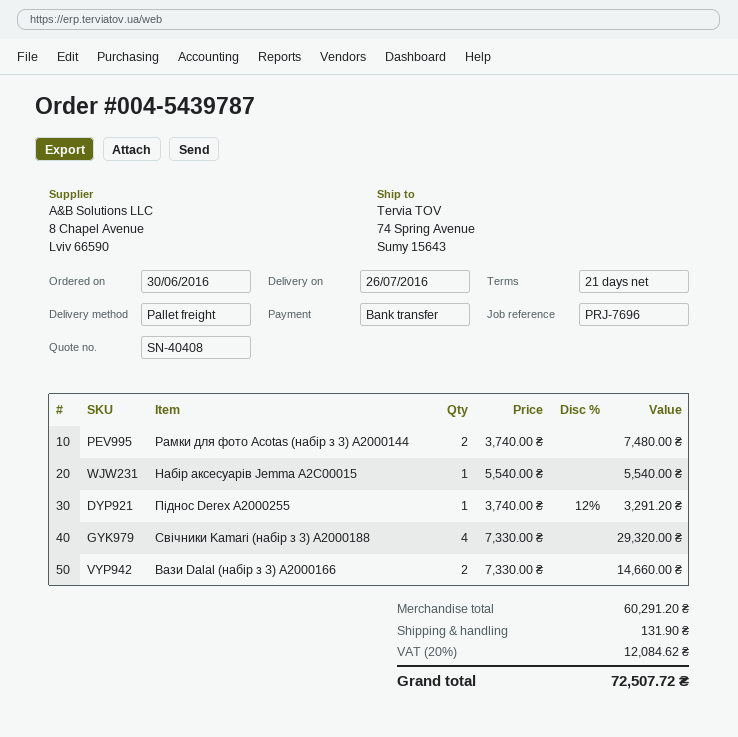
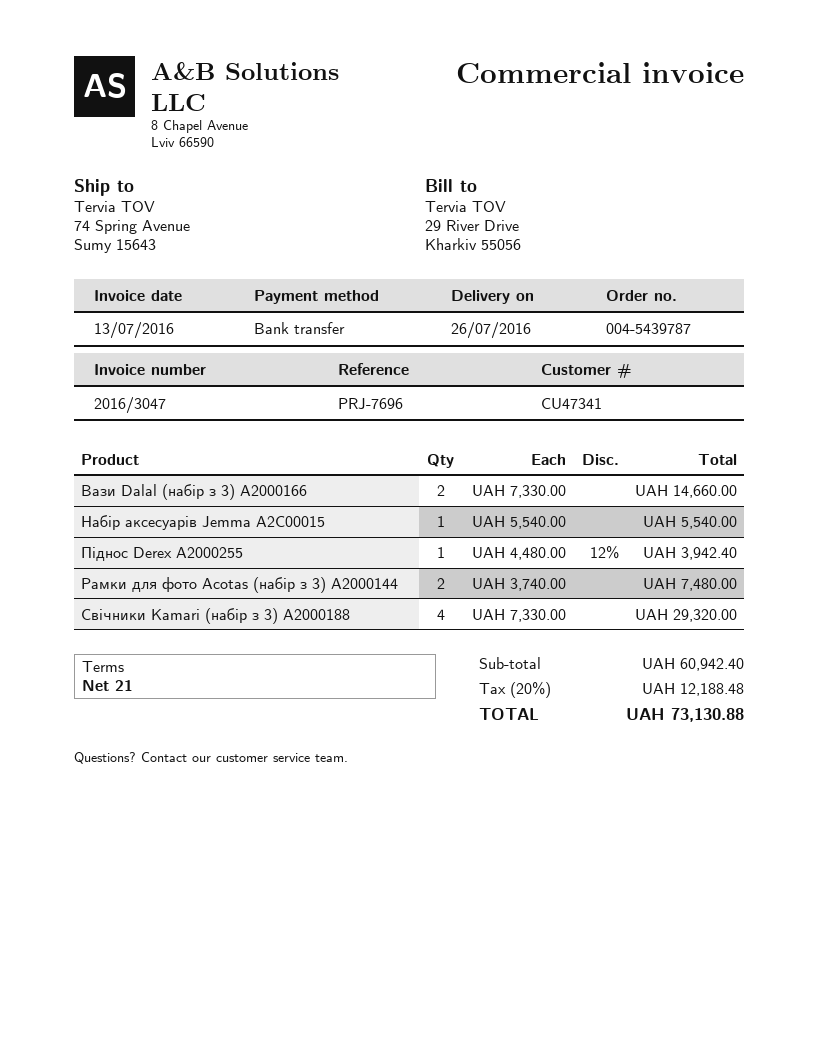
Пiднос Derex A2000255: 1 x 3740.00 - 12% = 3291.20 -> 1 x 4480.00 - 12% = 3942.40
subtotal: 60291.20 -> 60942.40
shipping: 131.90 -> none
tax: 20% = 12084.62 -> 20% = 12188.48
total: 72507.72 -> 73130.88

